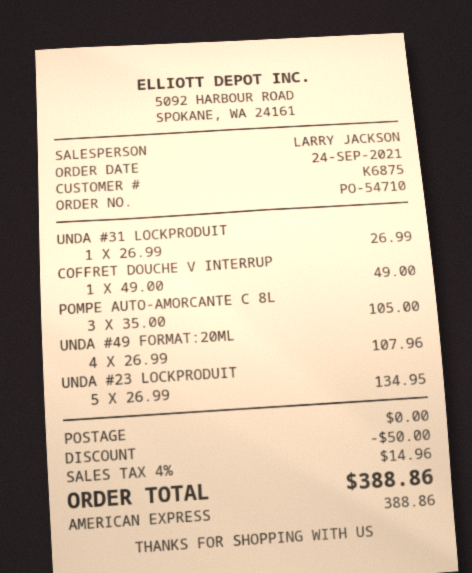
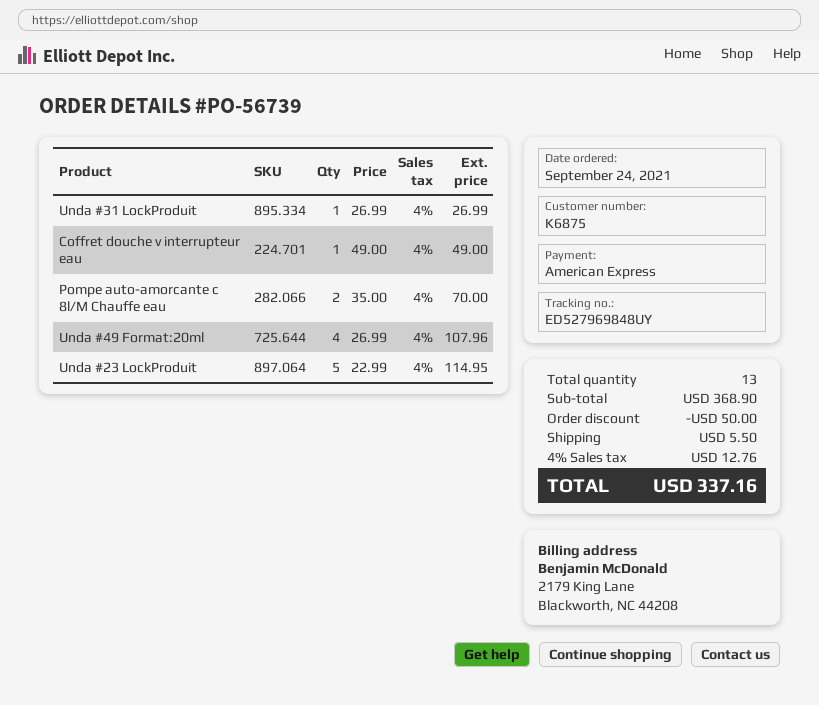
order number: PO-54710 -> PO-56739
POMPE AUTO-AMORCANTE C 8L: 3 x 35.00 = 105.00 -> 2 x 35.00 = 70.00
UNDA #23 LOCKPRODUIT: 5 x 26.99 = 134.95 -> 5 x 22.99 = 114.95
shipping: 0.00 -> 5.50
tax: 4% = 14.96 -> 4% = 12.76
total: 388.86 -> 337.16

